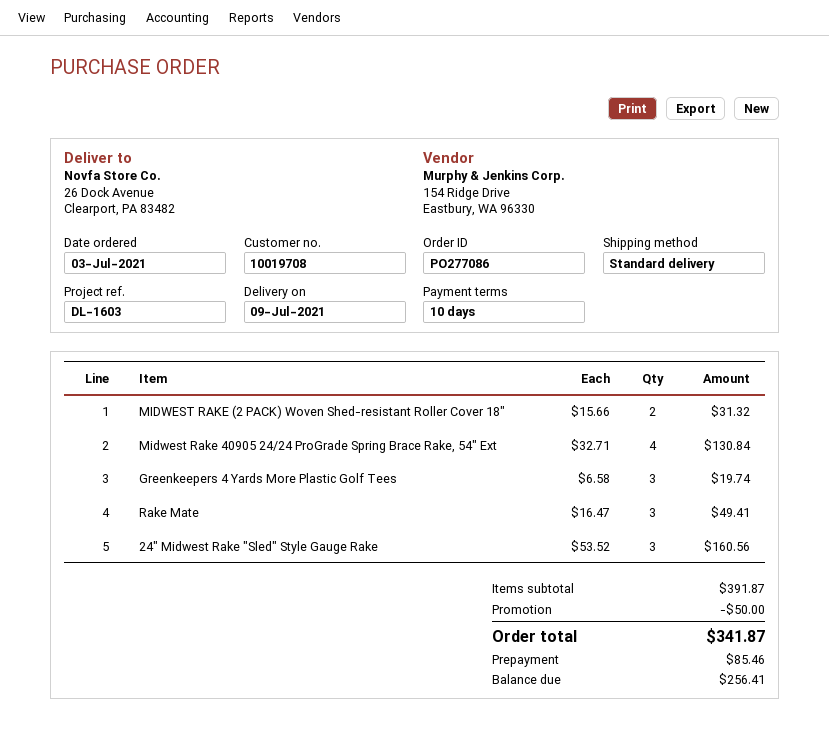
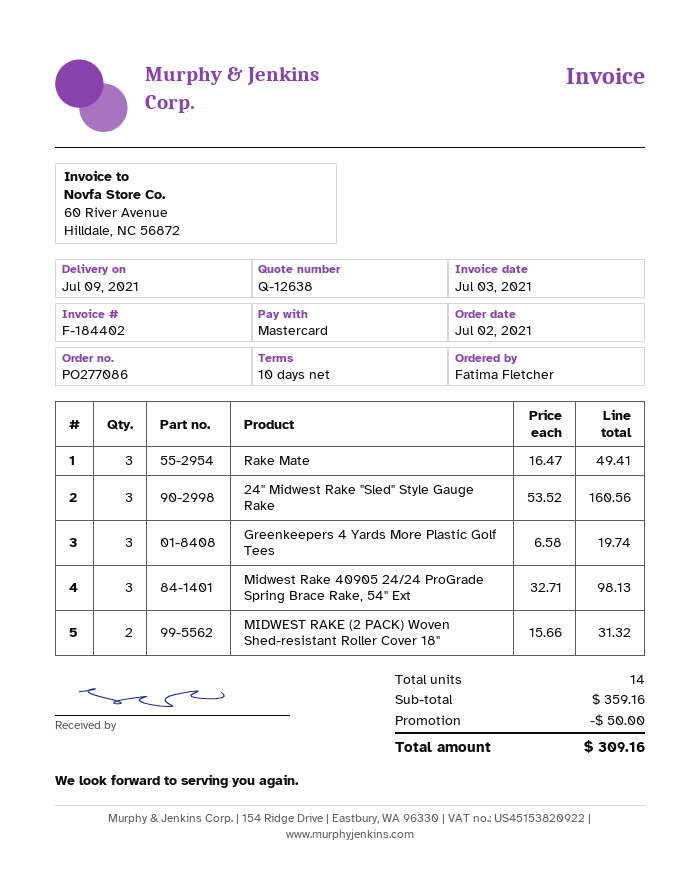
order date: 2021-07-03 -> 2021-07-02
Midwest Rake 40905 24/24 ProGrade Spring Brace Rake, 54" Ext: 4 x 32.71 = 130.84 -> 3 x 32.71 = 98.13
subtotal: 391.87 -> 359.16
total: 341.87 -> 309.16

